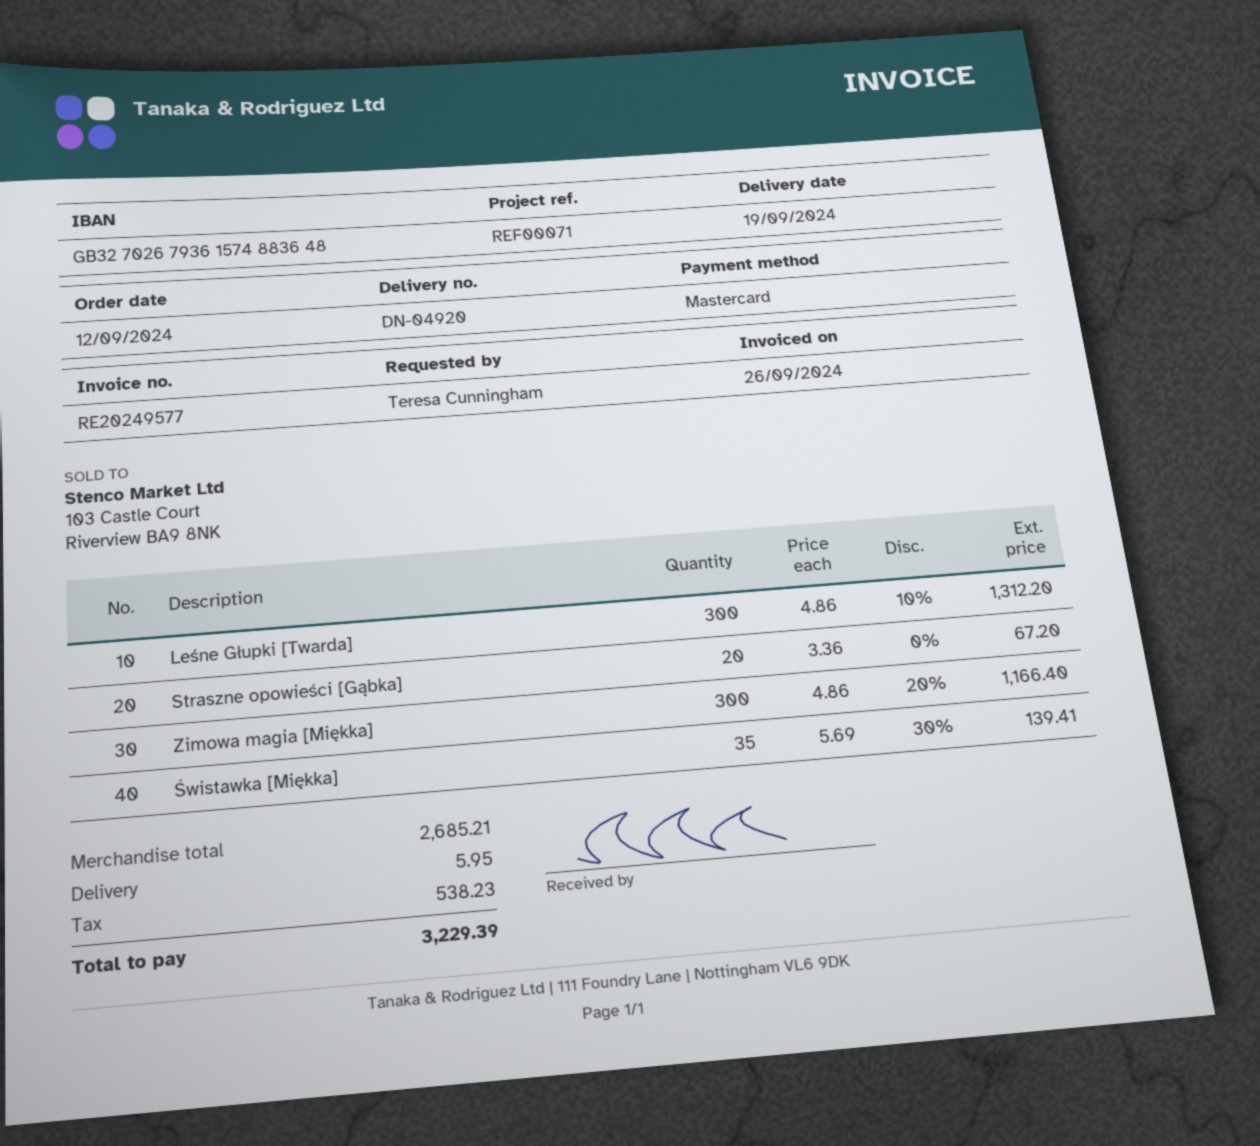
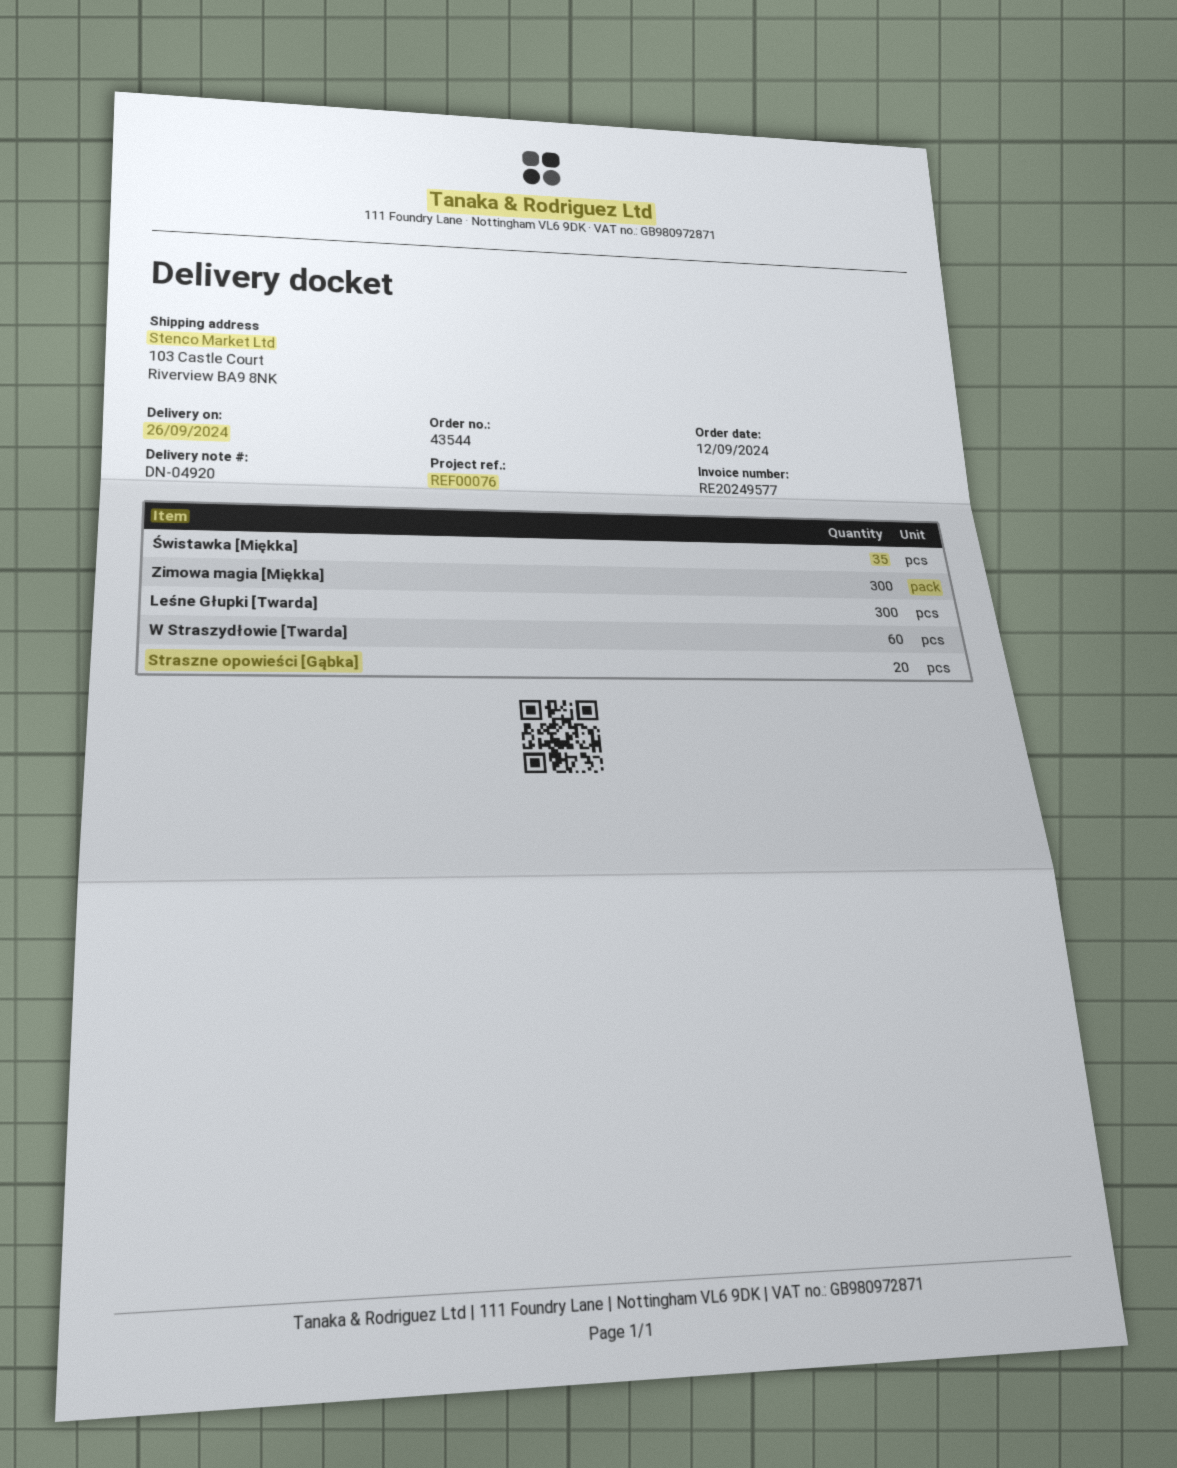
delivery date: 2024-09-19 -> 2024-09-26
reference: REF00071 -> REF00076
W Straszydłowie [Twarda]: none -> 60

